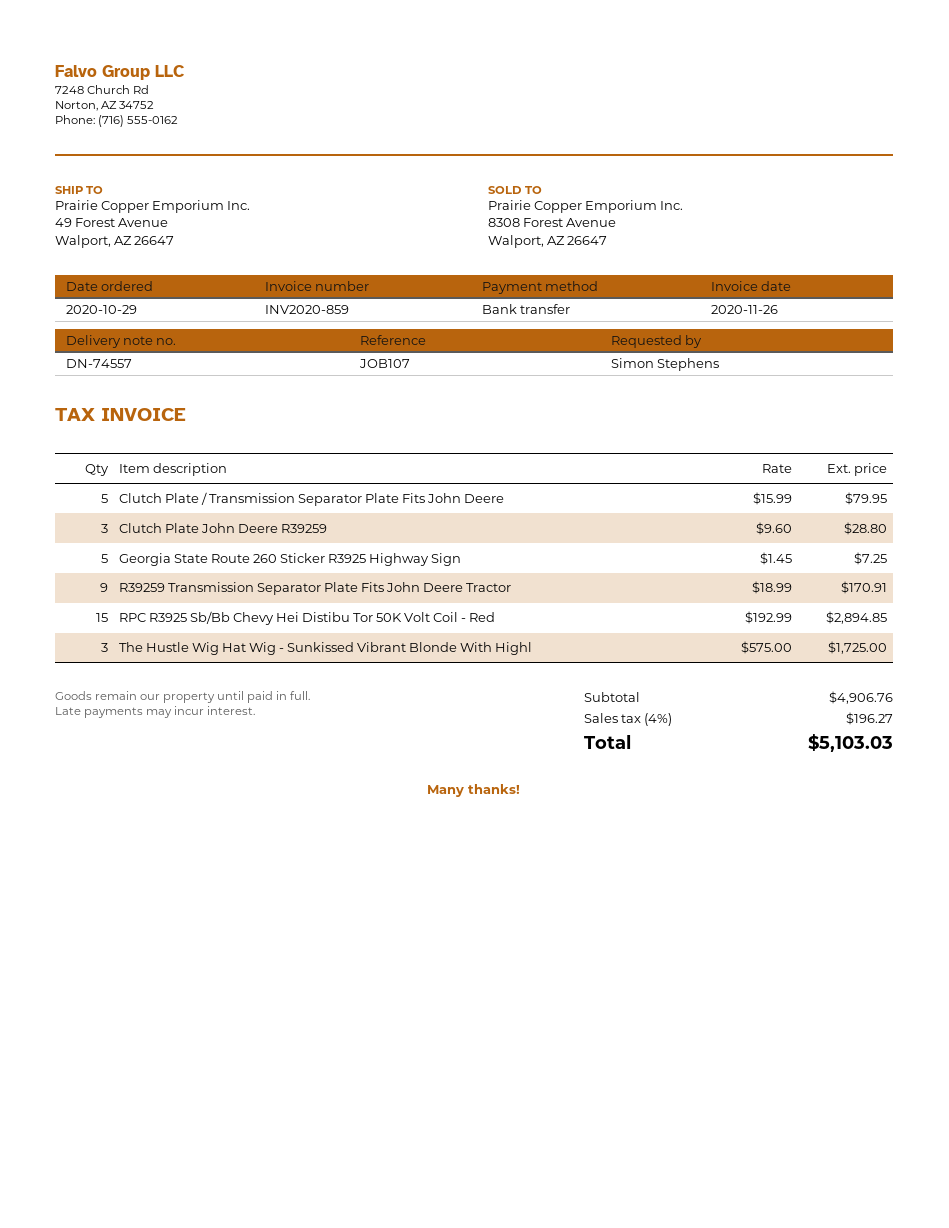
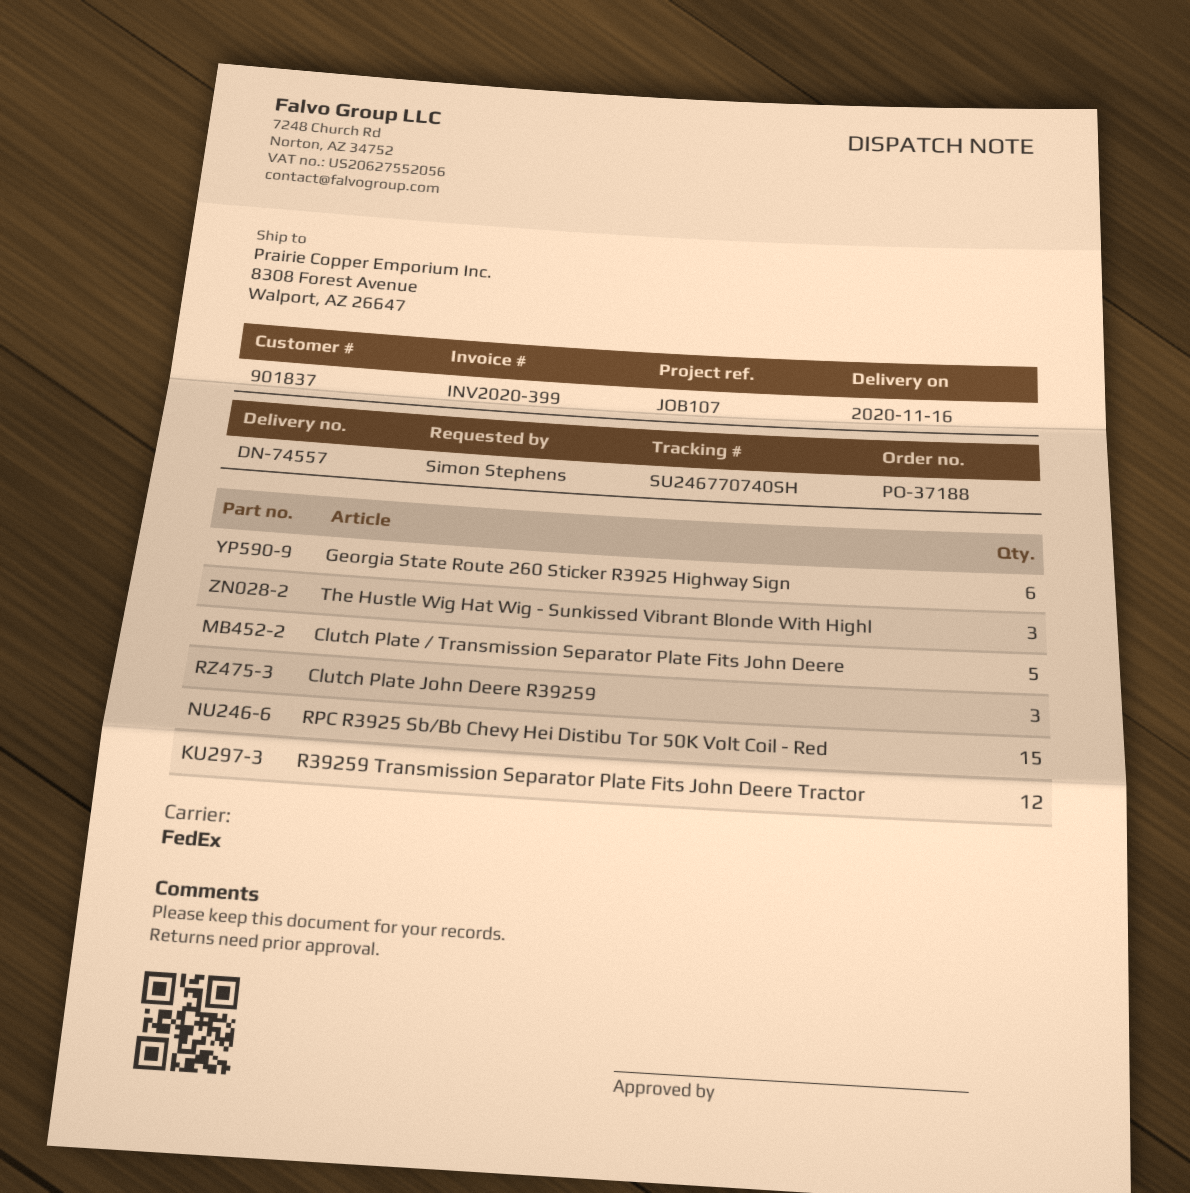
invoice number: INV2020-859 -> INV2020-399
ship to: 49 Forest Avenue, Walport, AZ 26647 -> 8308 Forest Avenue, Walport, AZ 26647
Georgia State Route 260 Sticker R3925 Highway Sign: 5 -> 6
R39259 Transmission Separator Plate Fits John Deere Tractor: 9 -> 12

